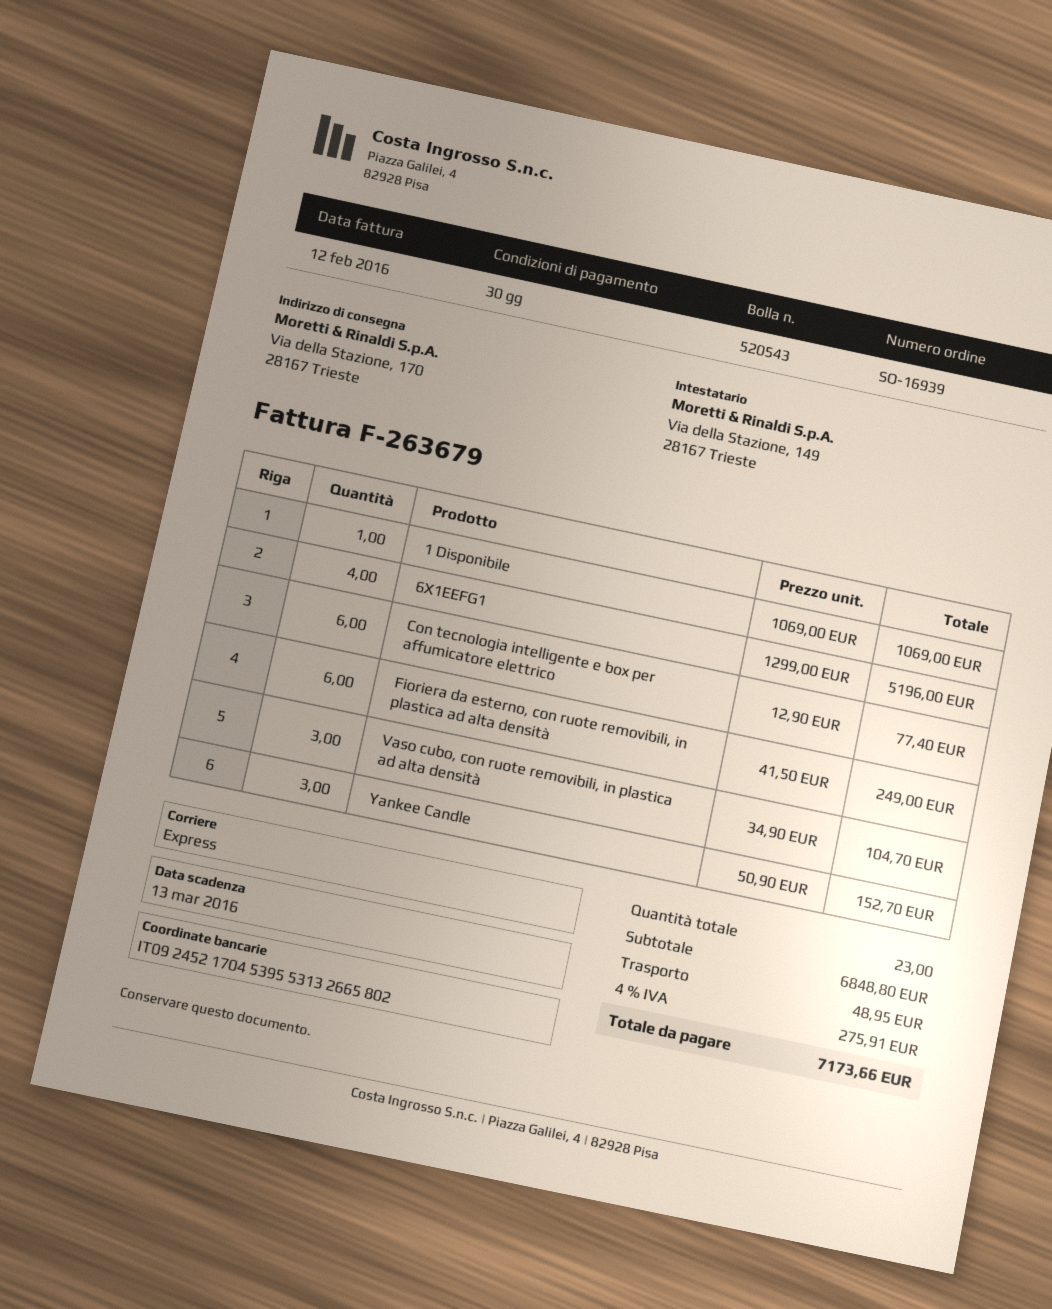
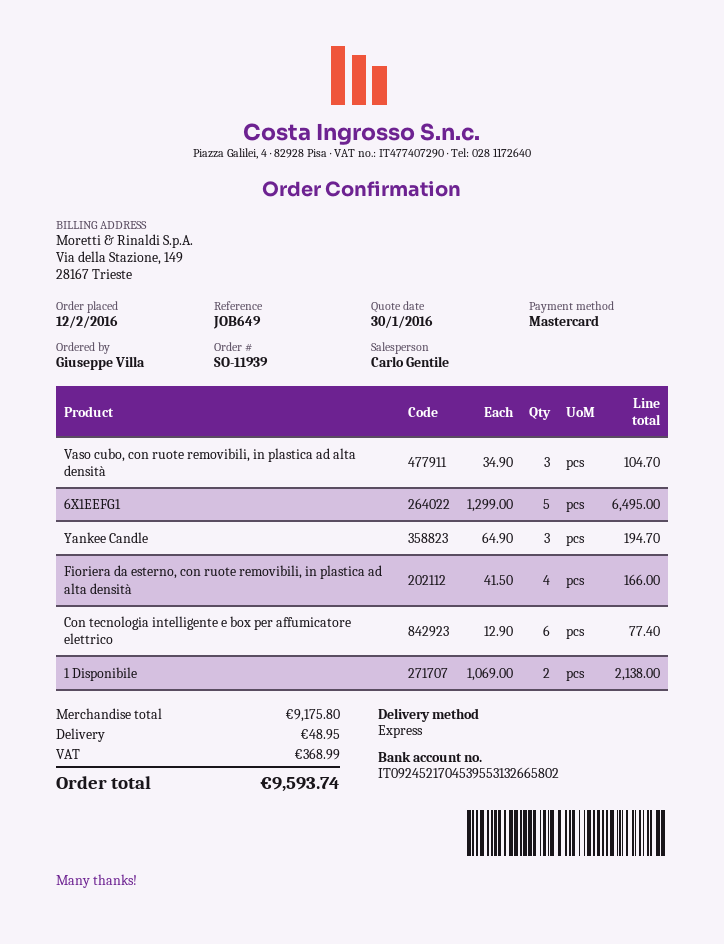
order number: SO-16939 -> SO-11939
1 Disponibile: 1 x 1069.00 = 1069.00 -> 2 x 1069.00 = 2138.00
6X1EEFG1: 4 x 1299.00 = 5196.00 -> 5 x 1299.00 = 6495.00
Fioriera da esterno, con ruote removibili, in plastica ad alta densità: 6 x 41.50 = 249.00 -> 4 x 41.50 = 166.00
Yankee Candle: 3 x 50.90 = 152.70 -> 3 x 64.90 = 194.70
subtotal: 6848.80 -> 9175.80
tax: 275.91 -> 368.99
total: 7173.66 -> 9593.74

